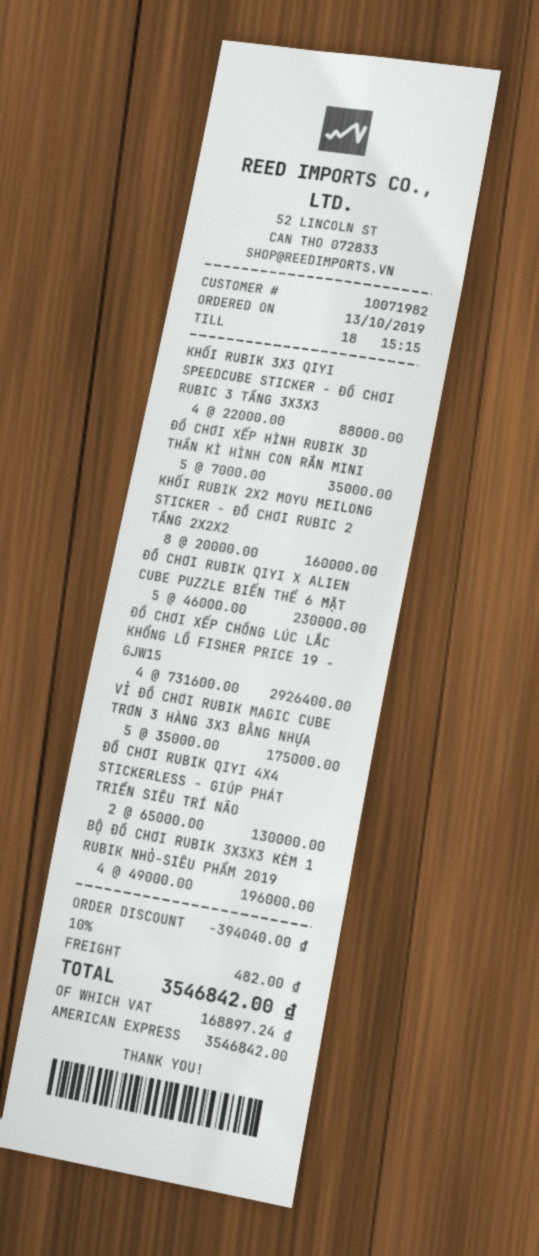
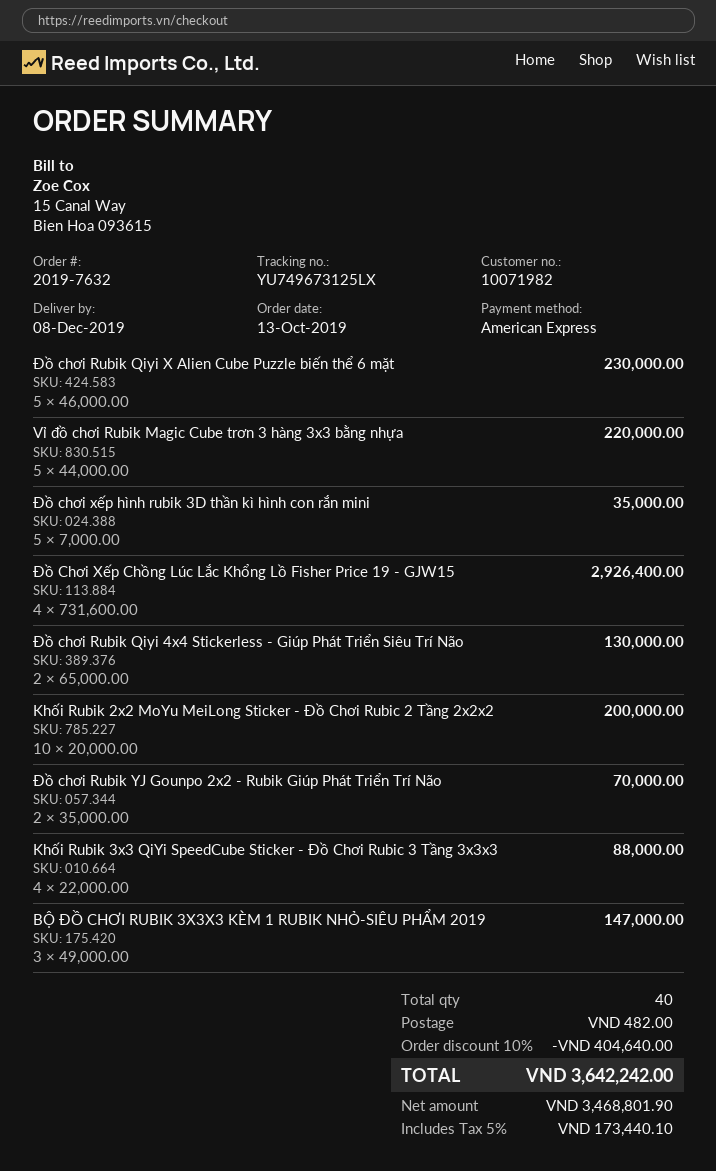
KHỐI RUBIK 2X2 MOYU MEILONG STICKER - ĐỒ CHƠI RUBIC 2 TẦNG 2X2X2: 8 x 20000.00 = 160000.00 -> 10 x 20000.00 = 200000.00
VỈ ĐỒ CHƠI RUBIK MAGIC CUBE TRƠN 3 HÀNG 3X3 BẰNG NHỰA: 5 x 35000.00 = 175000.00 -> 5 x 44000.00 = 220000.00
BỘ ĐỒ CHƠI RUBIK 3X3X3 KÈM 1 RUBIK NHỎ-SIÊU PHẨM 2019: 4 x 49000.00 = 196000.00 -> 3 x 49000.00 = 147000.00
Đồ chơi Rubik YJ Gounpo 2x2 - Rubik Giúp Phát Triển Trí Não: none -> 2 x 35000.00 = 70000.00
discount: 10% = 394040.00 -> 10% = 404640.00
tax: 168897.24 -> 173440.10
total: 3546842.00 -> 3642242.00

